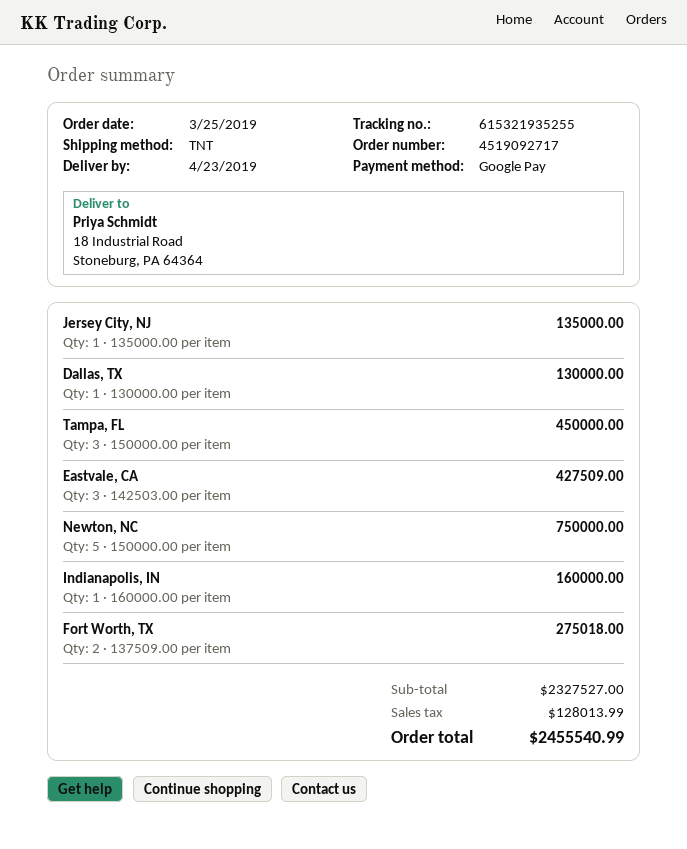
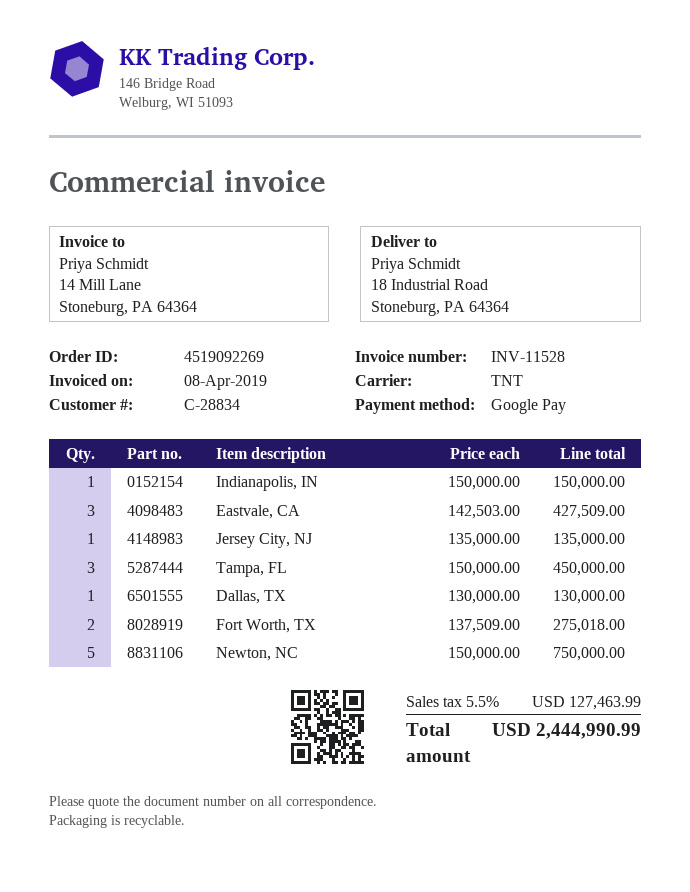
order number: 4519092717 -> 4519092269
Indianapolis, IN: 1 x 160000.00 = 160000.00 -> 1 x 150000.00 = 150000.00
tax: 128013.99 -> 127463.99
total: 2455540.99 -> 2444990.99

